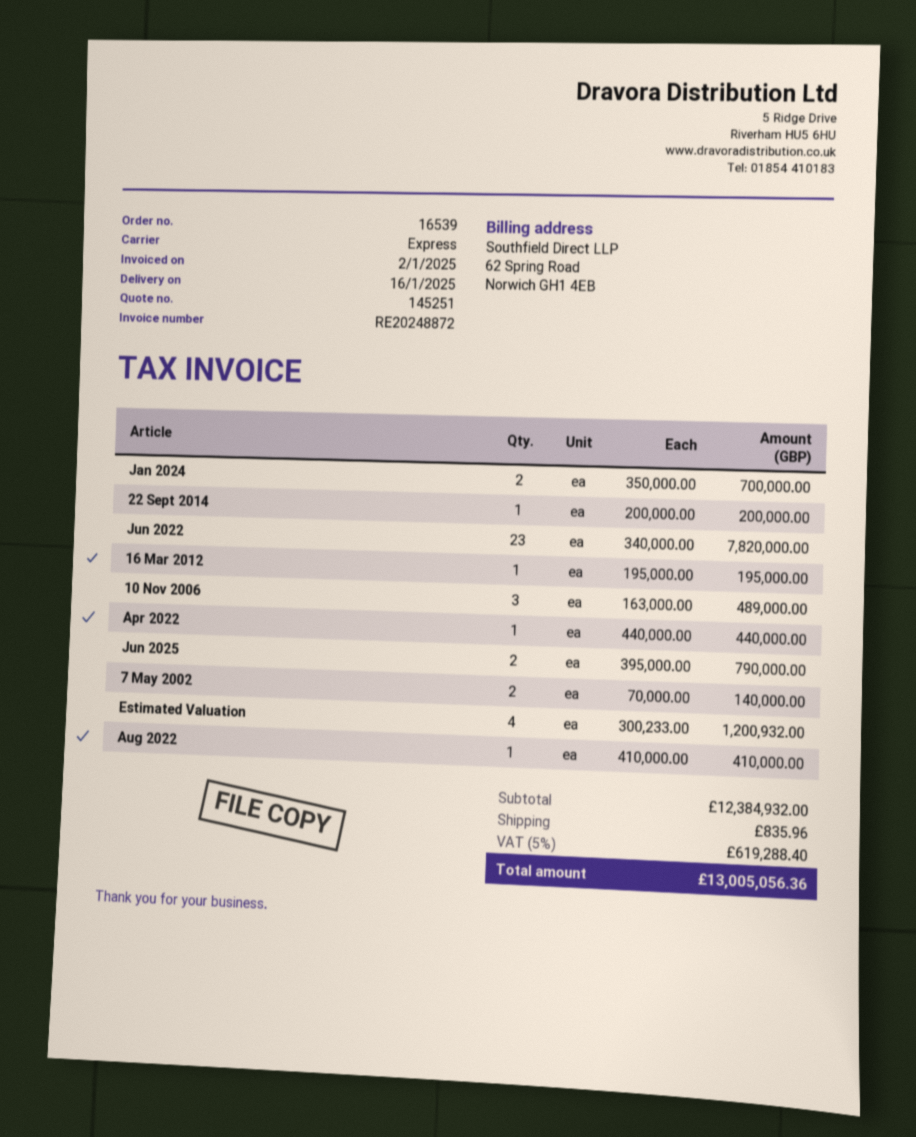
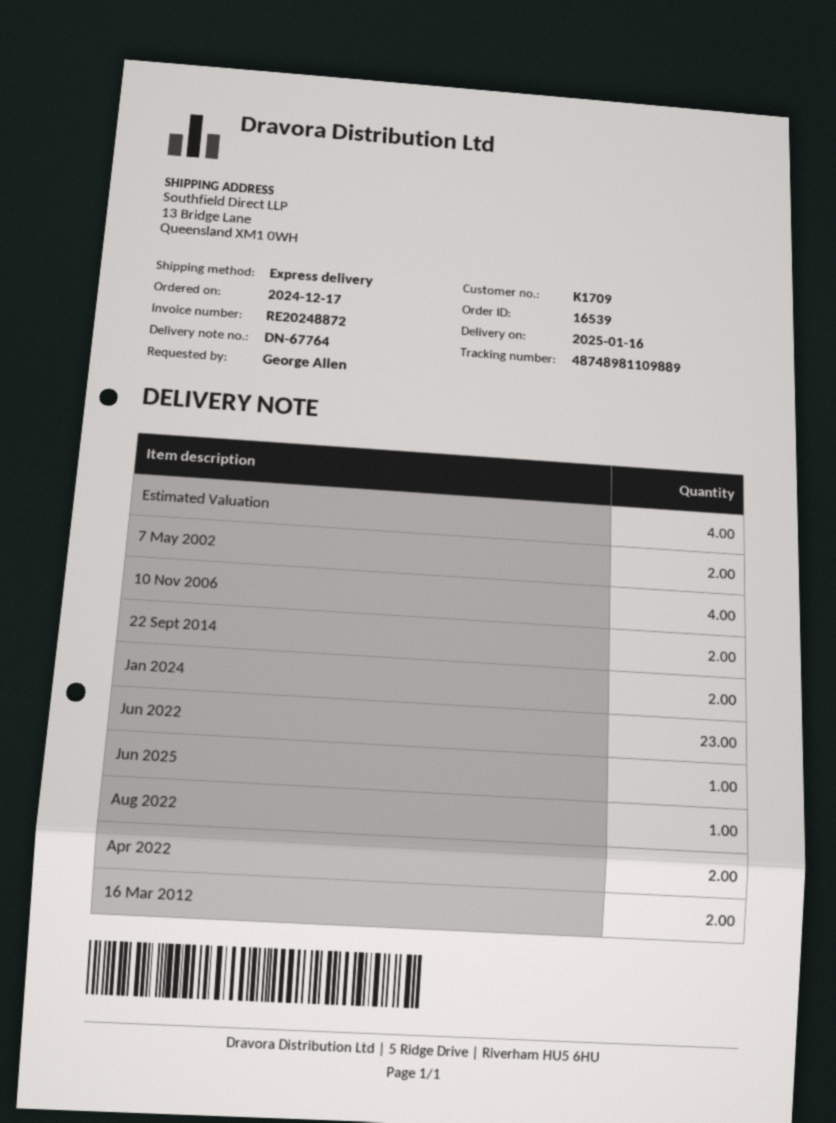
22 Sept 2014: 1 -> 2
16 Mar 2012: 1 -> 2
10 Nov 2006: 3 -> 4
Apr 2022: 1 -> 2
Jun 2025: 2 -> 1

